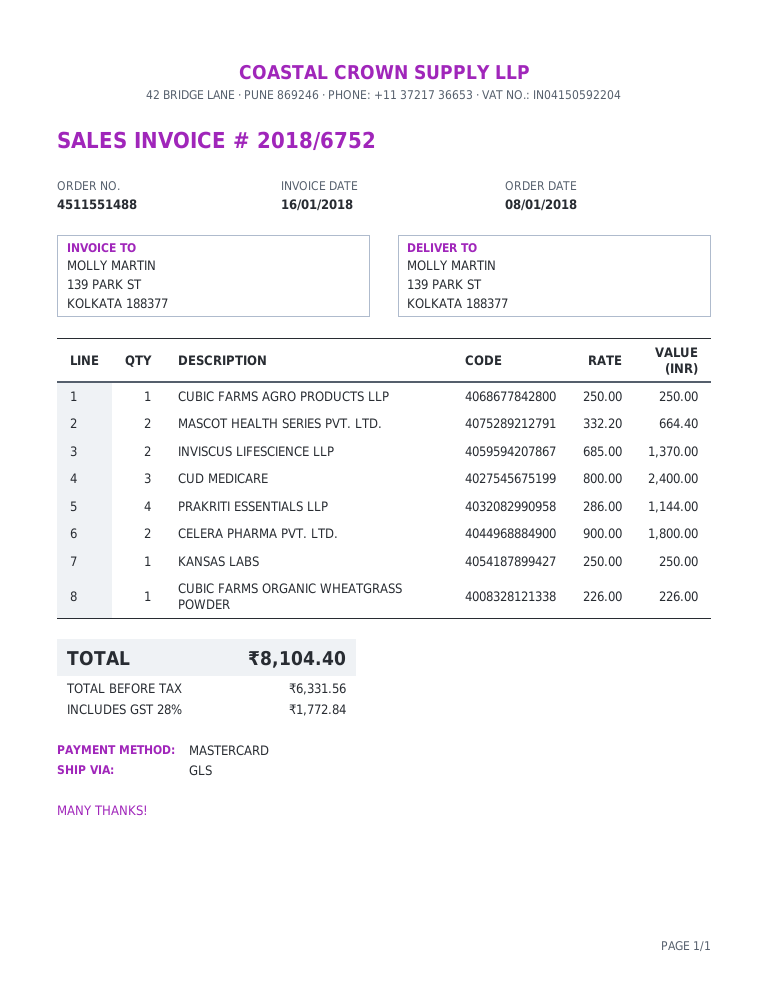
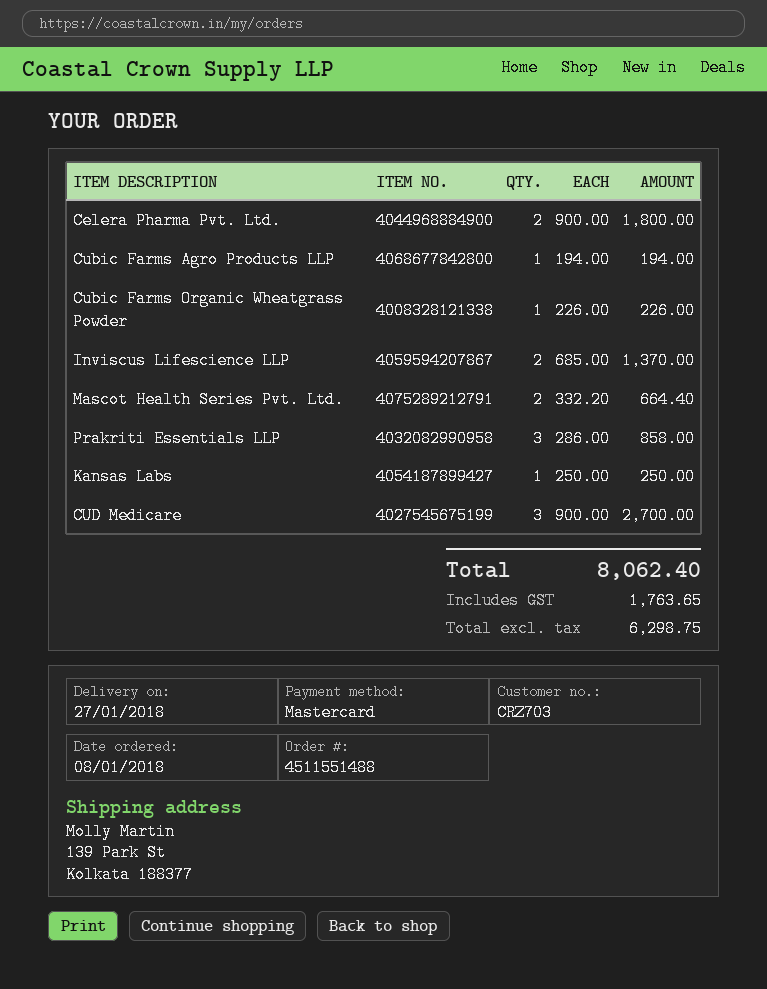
CUBIC FARMS AGRO PRODUCTS LLP: 1 x 250.00 = 250.00 -> 1 x 194.00 = 194.00
CUD MEDICARE: 3 x 800.00 = 2400.00 -> 3 x 900.00 = 2700.00
PRAKRITI ESSENTIALS LLP: 4 x 286.00 = 1144.00 -> 3 x 286.00 = 858.00
net: 6331.56 -> 6298.75
tax: 1772.84 -> 1763.65
total: 8104.40 -> 8062.40

